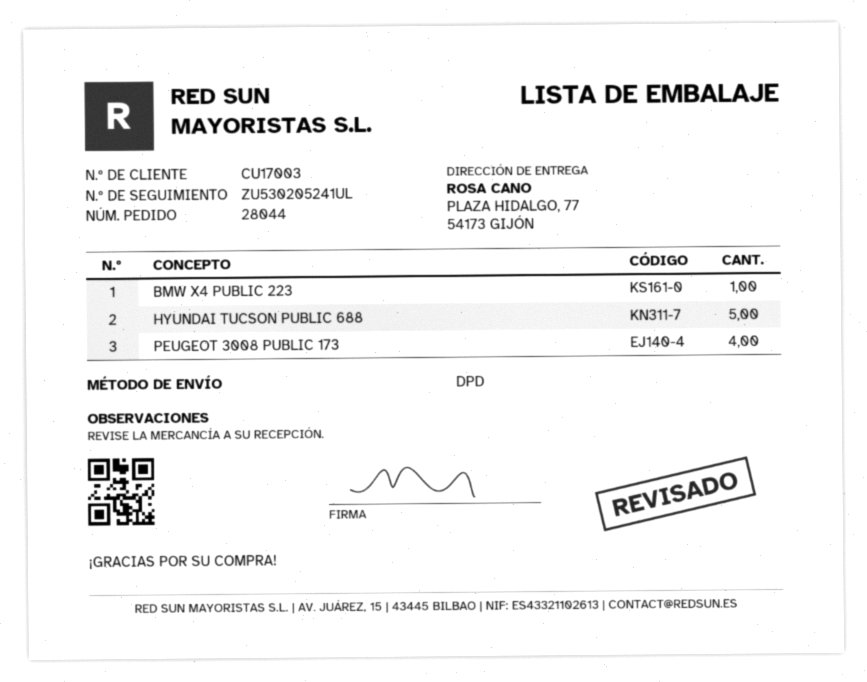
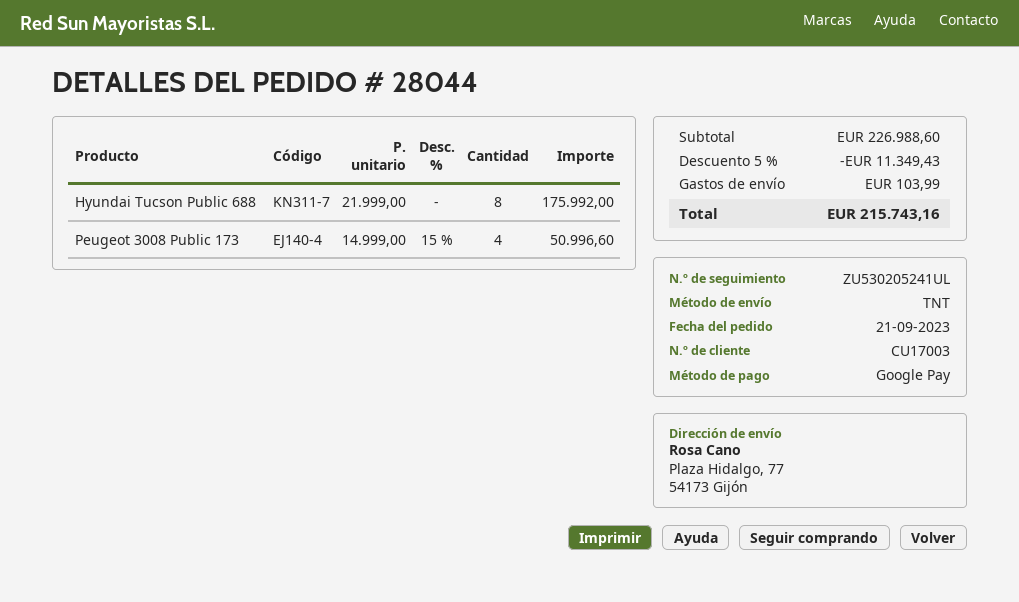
shipping method: DPD -> TNT
BMW X4 PUBLIC 223: 1 -> none
HYUNDAI TUCSON PUBLIC 688: 5 -> 8

